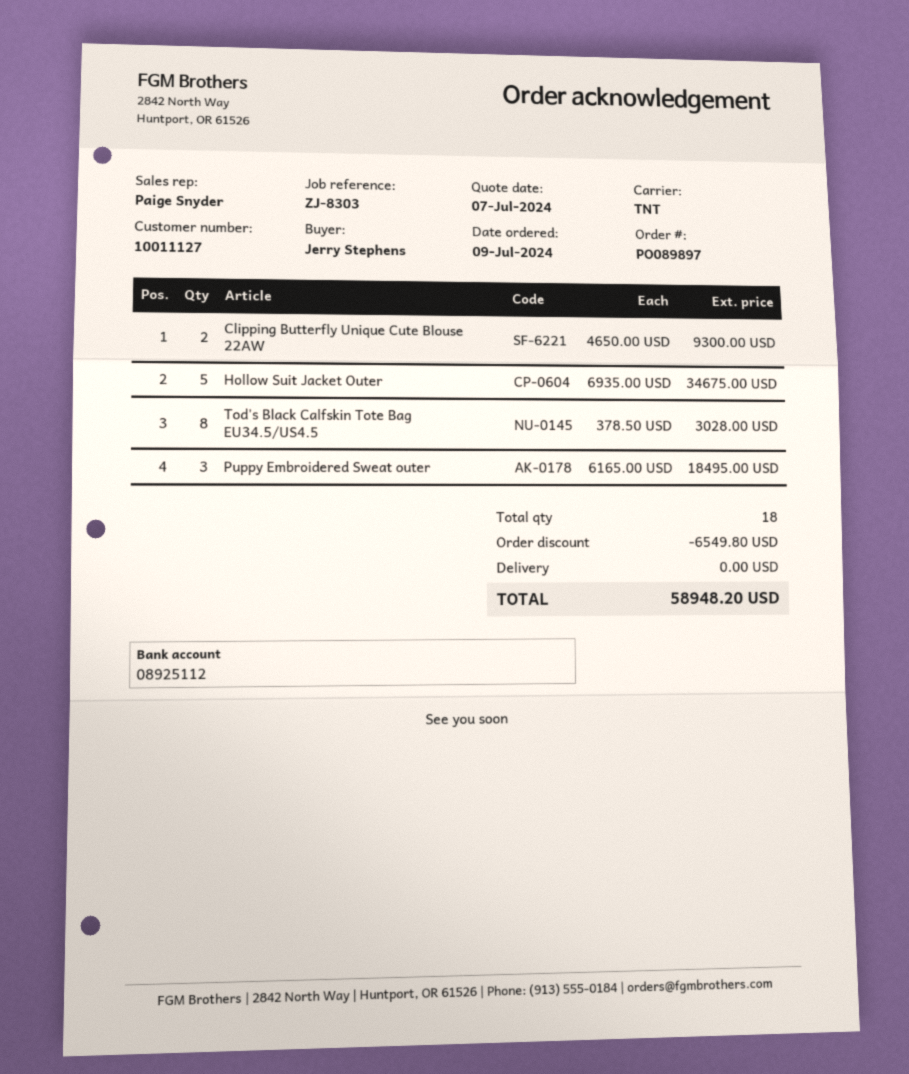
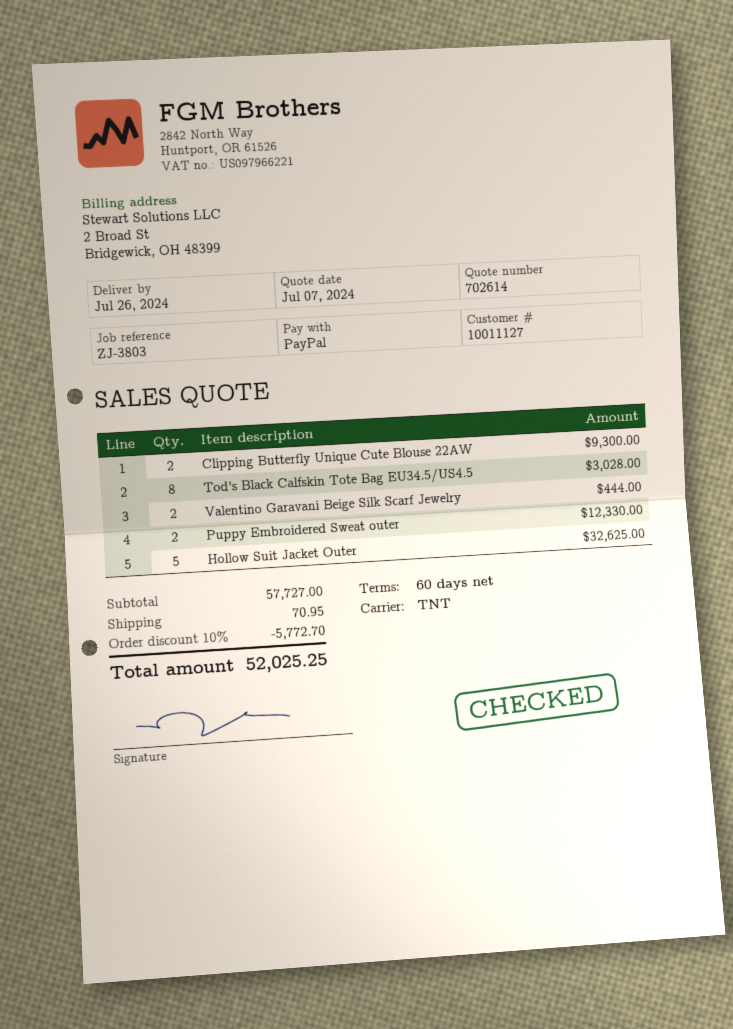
reference: ZJ-8303 -> ZJ-3803
Hollow Suit Jacket Outer: 5 for 34675.00 -> 5 for 32625.00
Puppy Embroidered Sweat outer: 3 for 18495.00 -> 2 for 12330.00
Valentino Garavani Beige Silk Scarf Jewelry: none -> 2 for 444.00
discount: 6549.80 -> 5772.70
shipping: 0.00 -> 70.95
total: 58948.20 -> 52025.25

